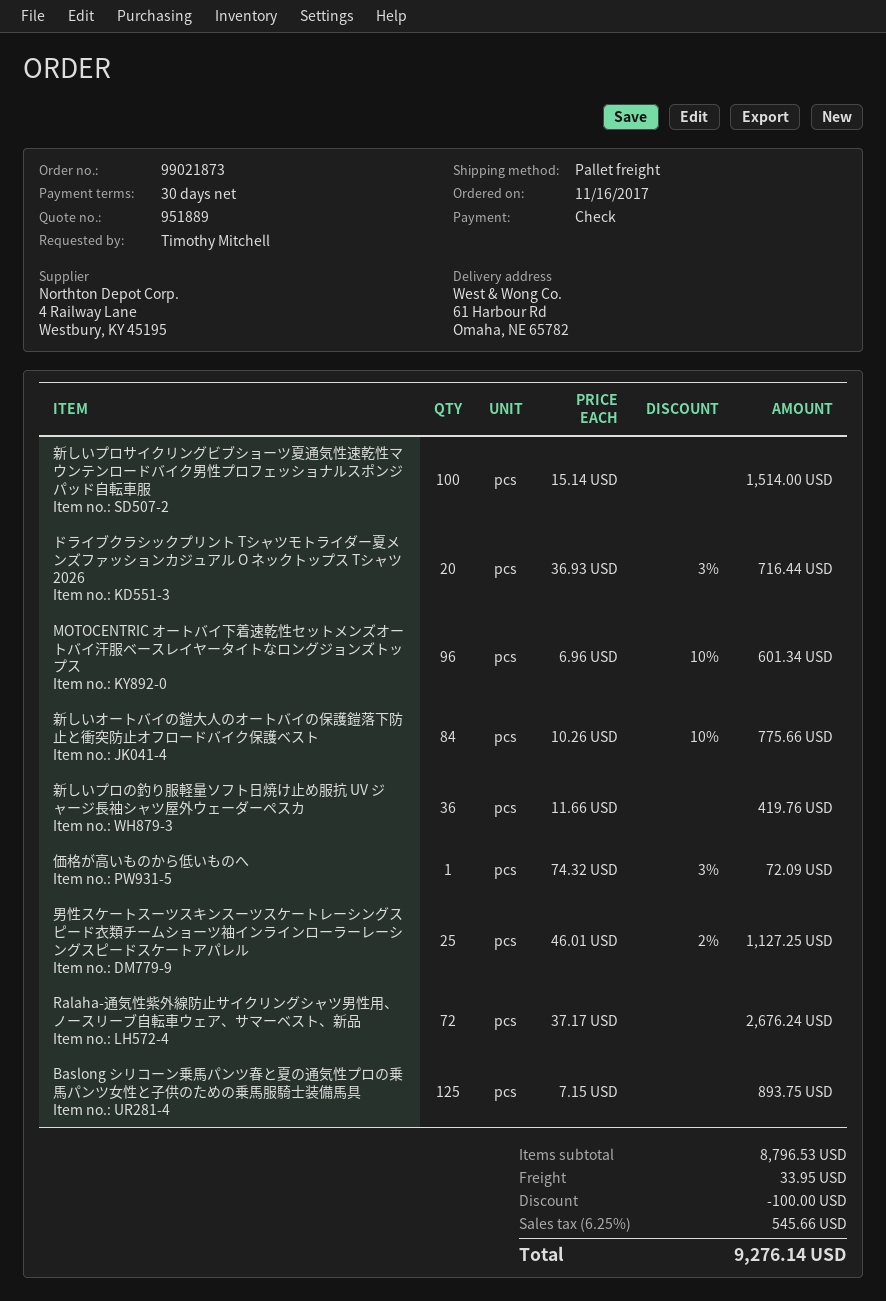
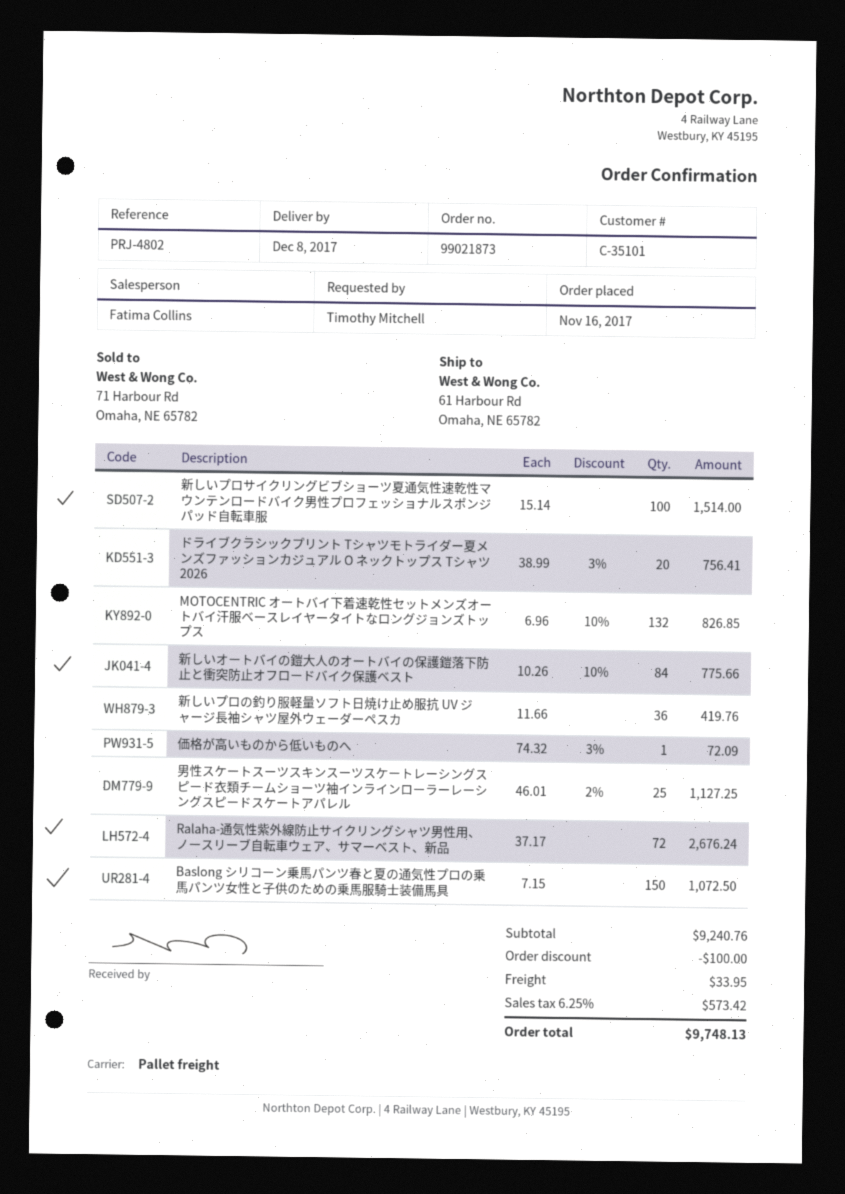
ドライブクラシックプリント Tシャツモトライダー夏メンズファッションカジュアル O ネックトップス Tシャツ 2026: 20 x 36.93 - 3% = 716.44 -> 20 x 38.99 - 3% = 756.41
MOTOCENTRIC オートバイ下着速乾性セットメンズオートバイ汗服ベースレイヤータイトなロングジョンズトップス: 96 x 6.96 - 10% = 601.34 -> 132 x 6.96 - 10% = 826.85
Baslong シリコーン乗馬パンツ春と夏の通気性プロの乗馬パンツ女性と子供のための乗馬服騎士装備馬具: 125 x 7.15 = 893.75 -> 150 x 7.15 = 1072.50
subtotal: 8796.53 -> 9240.76
tax: 6.25% = 545.66 -> 6.25% = 573.42
total: 9276.14 -> 9748.13

